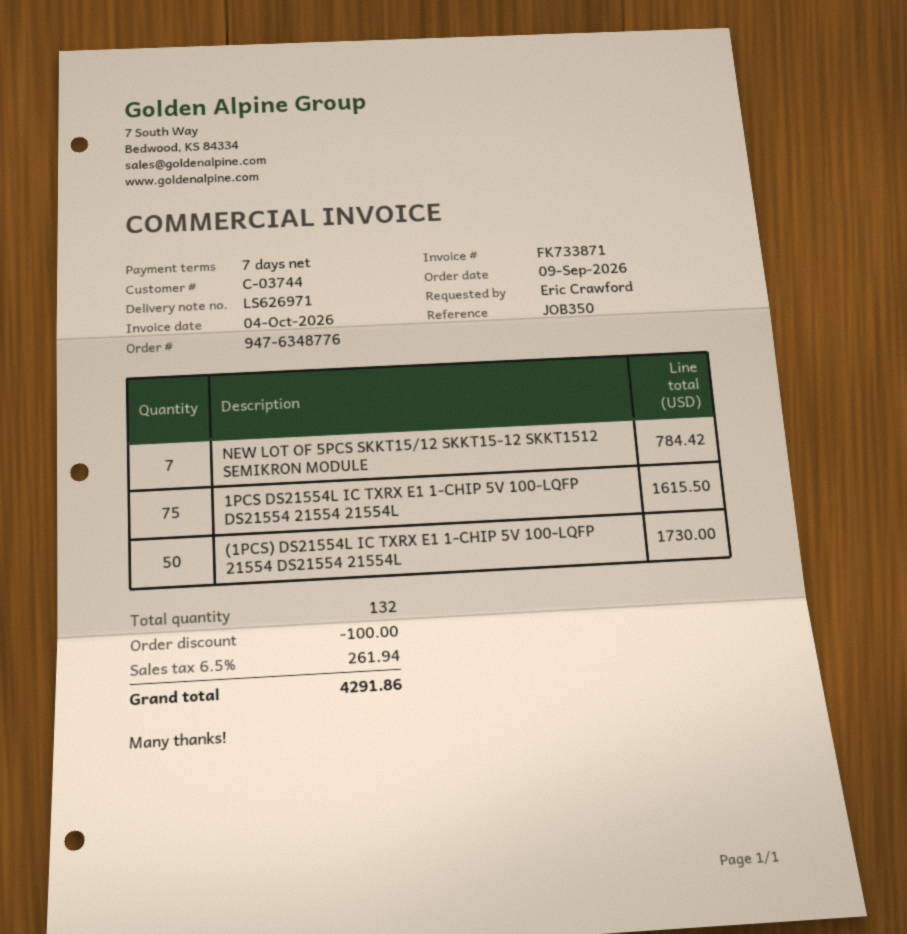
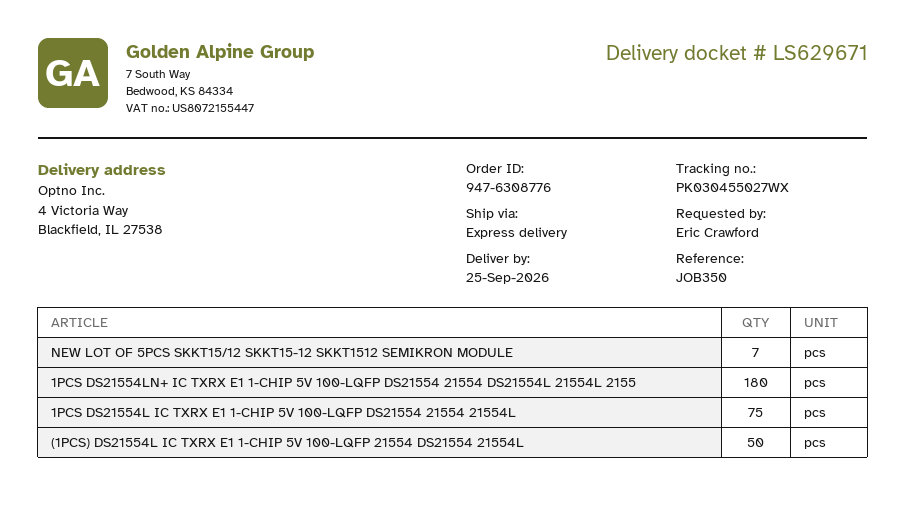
order number: 947-6348776 -> 947-6308776
delivery note number: LS626971 -> LS629671
1PCS DS21554LN+ IC TXRX E1 1-CHIP 5V 100-LQFP DS21554 21554 DS21554L 21554L 2155: none -> 180

